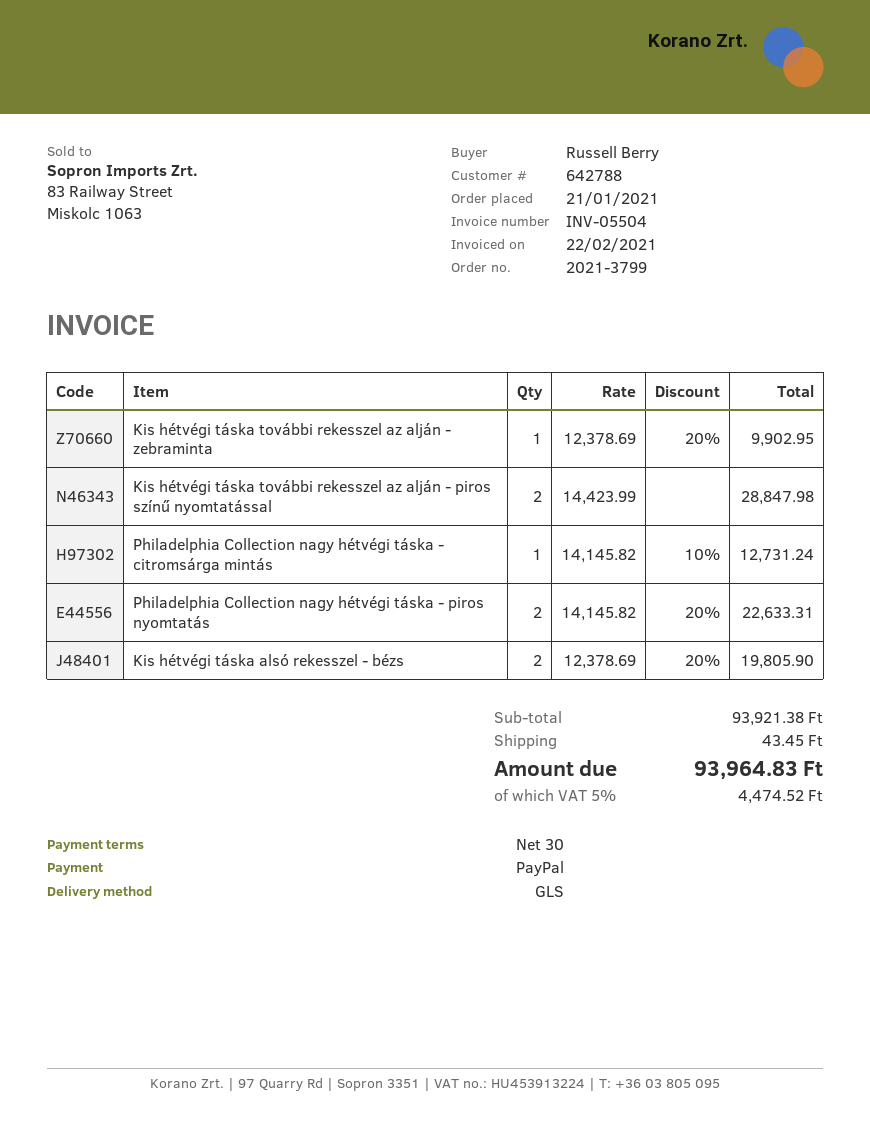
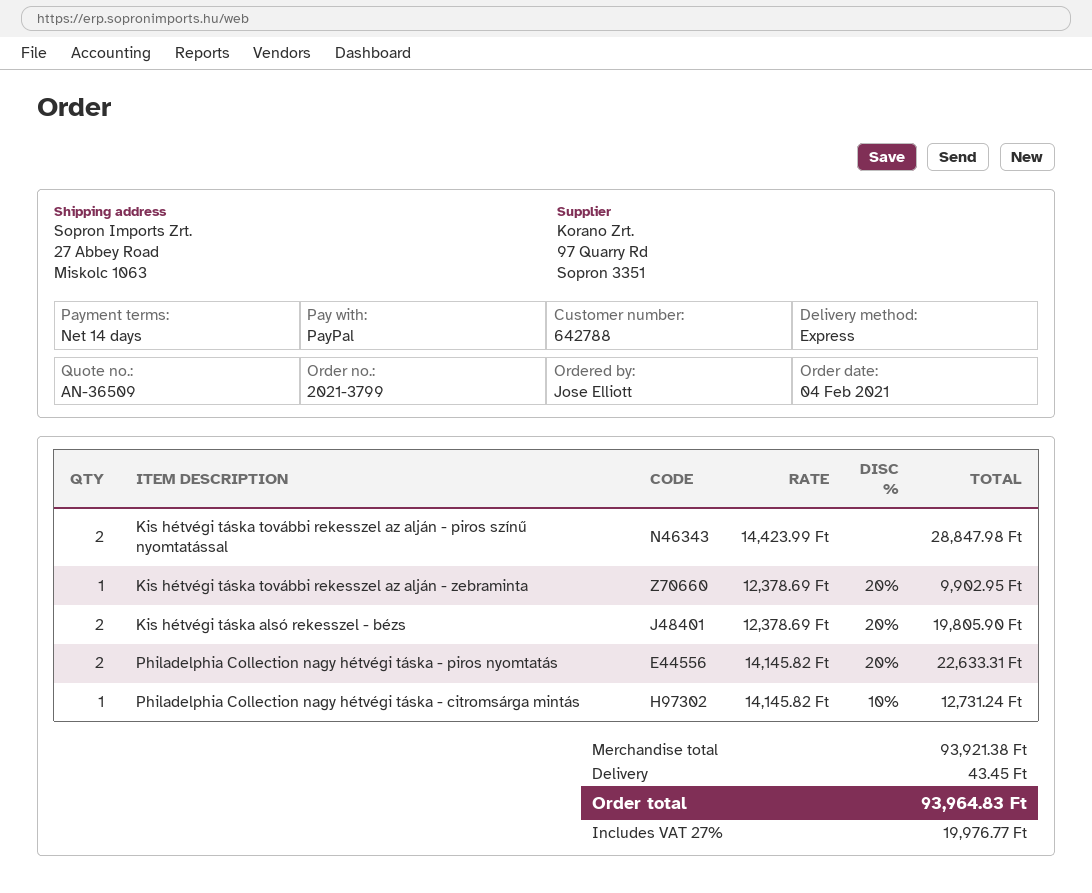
order date: 2021-01-21 -> 2021-02-04
payment terms: 30 days -> 14 days
ordered by: Russell Berry -> Jose Elliott
shipping method: GLS -> express
tax: 5% = 4474.52 -> 27% = 19976.77

